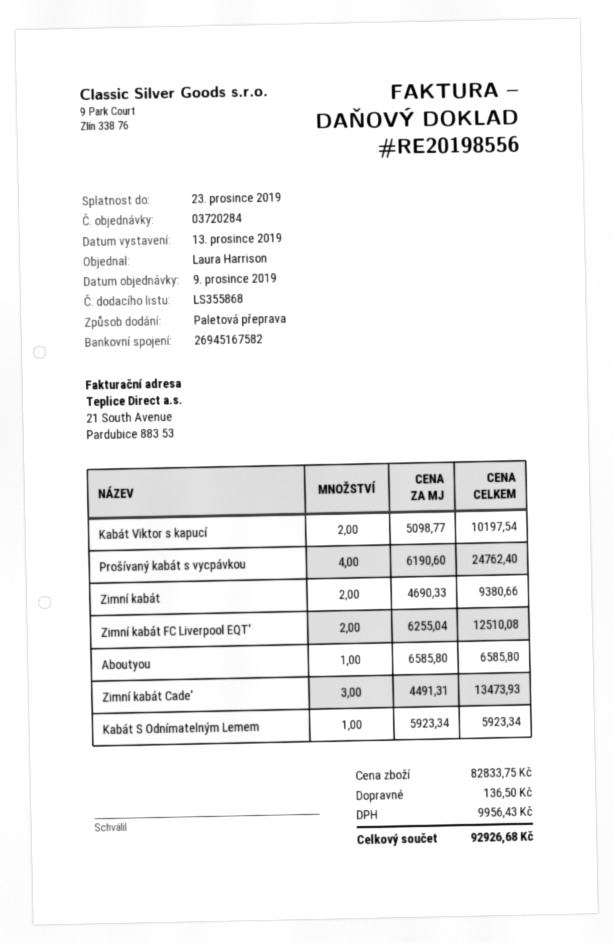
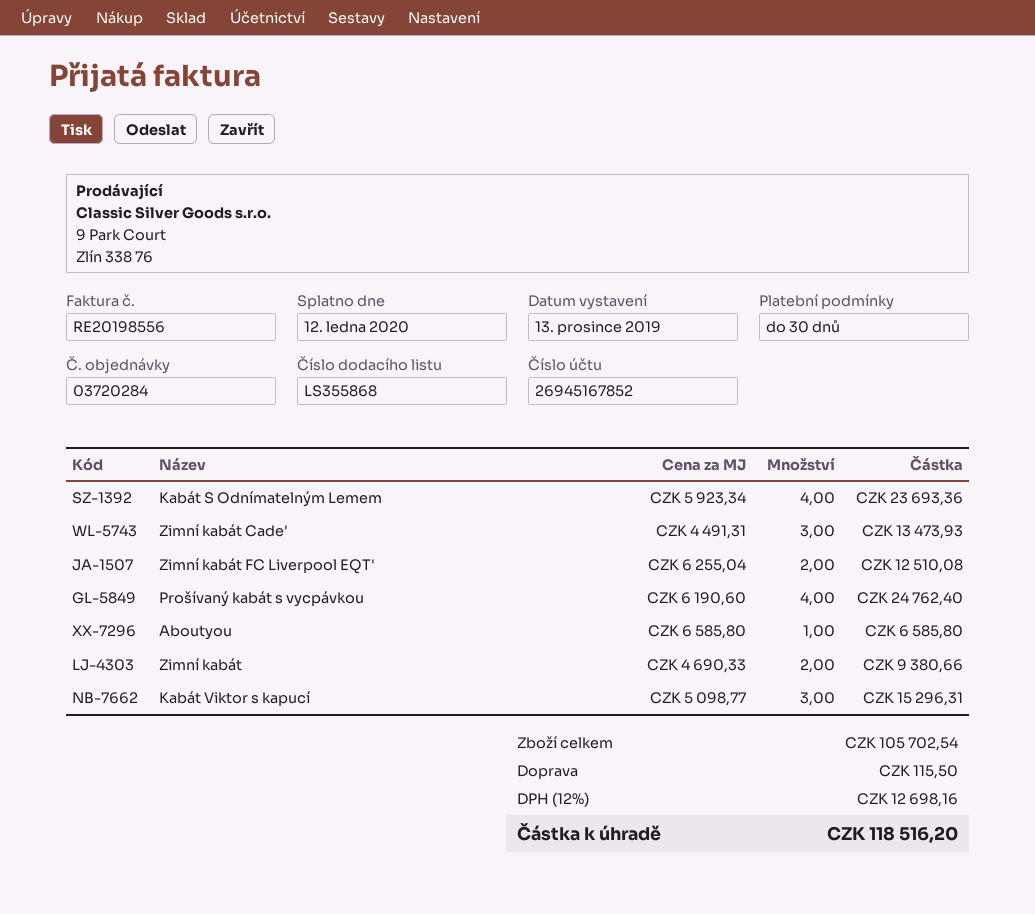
due date: 2019-12-23 -> 2020-01-12
bank account: 26945167582 -> 26945167852
Kabát Viktor s kapucí: 2 x 5098.77 = 10197.54 -> 3 x 5098.77 = 15296.31
Kabát S Odnímatelným Lemem: 1 x 5923.34 = 5923.34 -> 4 x 5923.34 = 23693.36
subtotal: 82833.75 -> 105702.54
shipping: 136.50 -> 115.50
tax: 9956.43 -> 12698.16
total: 92926.68 -> 118516.20

